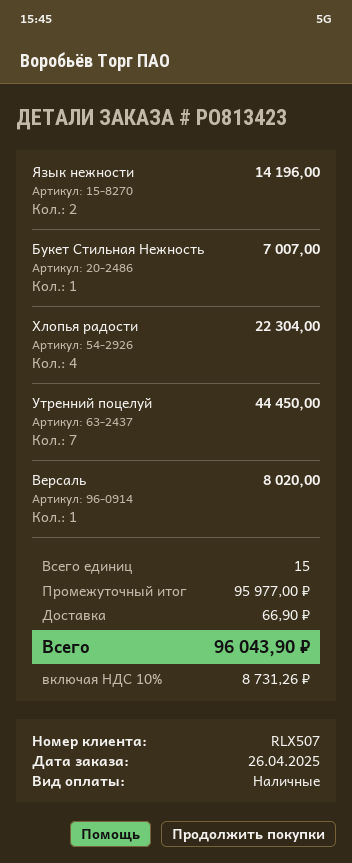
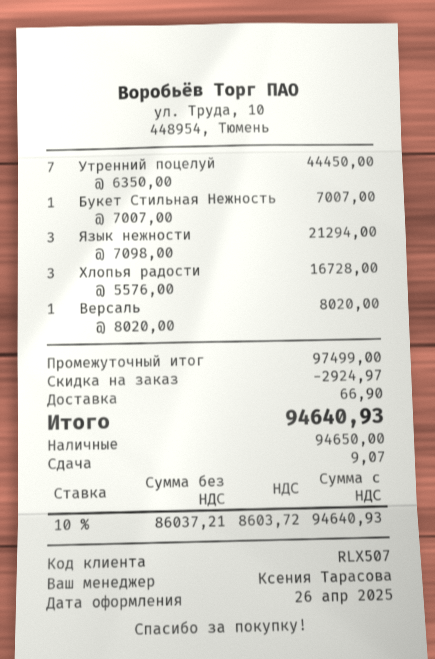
Язык нежности: 2 for 14196.00 -> 3 for 21294.00
Хлопья радости: 4 for 22304.00 -> 3 for 16728.00
subtotal: 95977.00 -> 97499.00
discount: none -> 2924.97
tax: 10% = 8731.26 -> 10% = 8603.72
total: 96043.90 -> 94640.93

